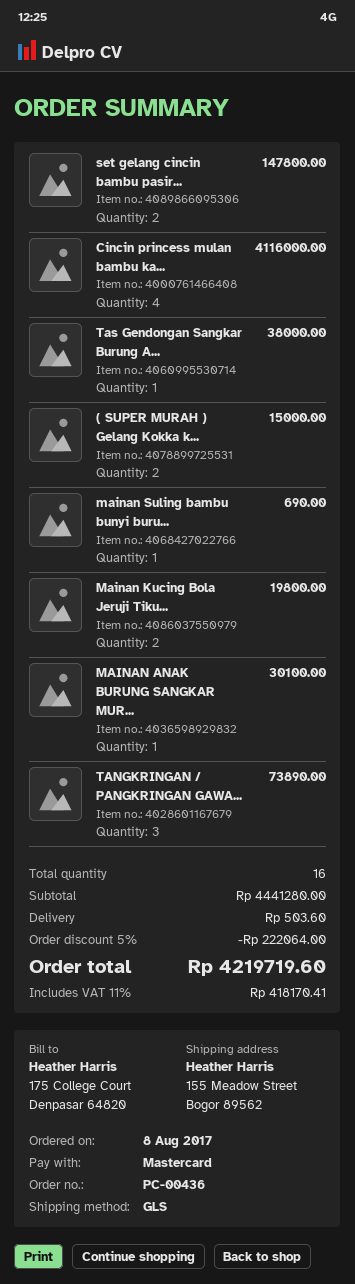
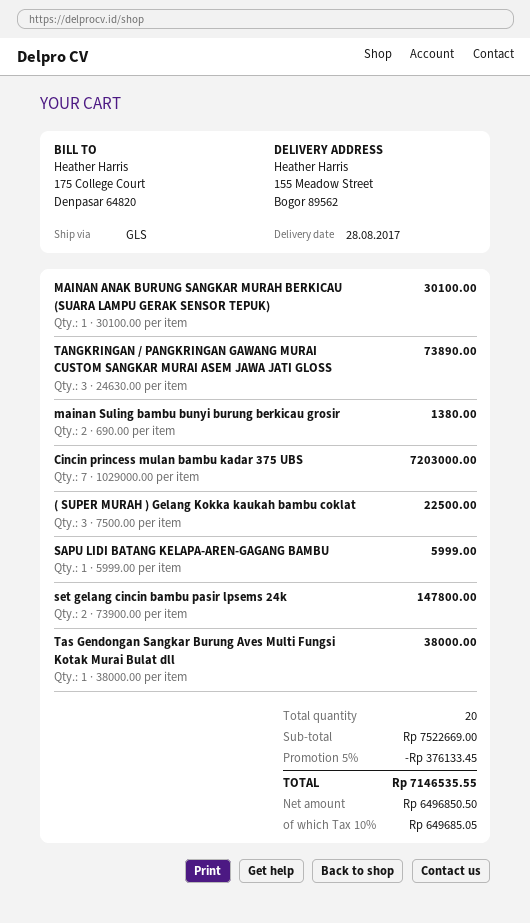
Cincin princess mulan bambu ka...: 4 for 4116000.00 -> 7 for 7203000.00
( SUPER MURAH ) Gelang Kokka k...: 2 for 15000.00 -> 3 for 22500.00
mainan Suling bambu bunyi buru...: 1 for 690.00 -> 2 for 1380.00
Mainan Kucing Bola Jeruji Tiku...: 2 for 19800.00 -> none
SAPU LIDI BATANG KELAPA-AREN-GAGANG BAMBU: none -> 1 for 5999.00
total quantity: 16 -> 20
subtotal: 4441280.00 -> 7522669.00
discount: 5% = 222064.00 -> 5% = 376133.45
shipping: 503.60 -> none
tax: 11% = 418170.41 -> 10% = 649685.05
total: 4219719.60 -> 7146535.55

